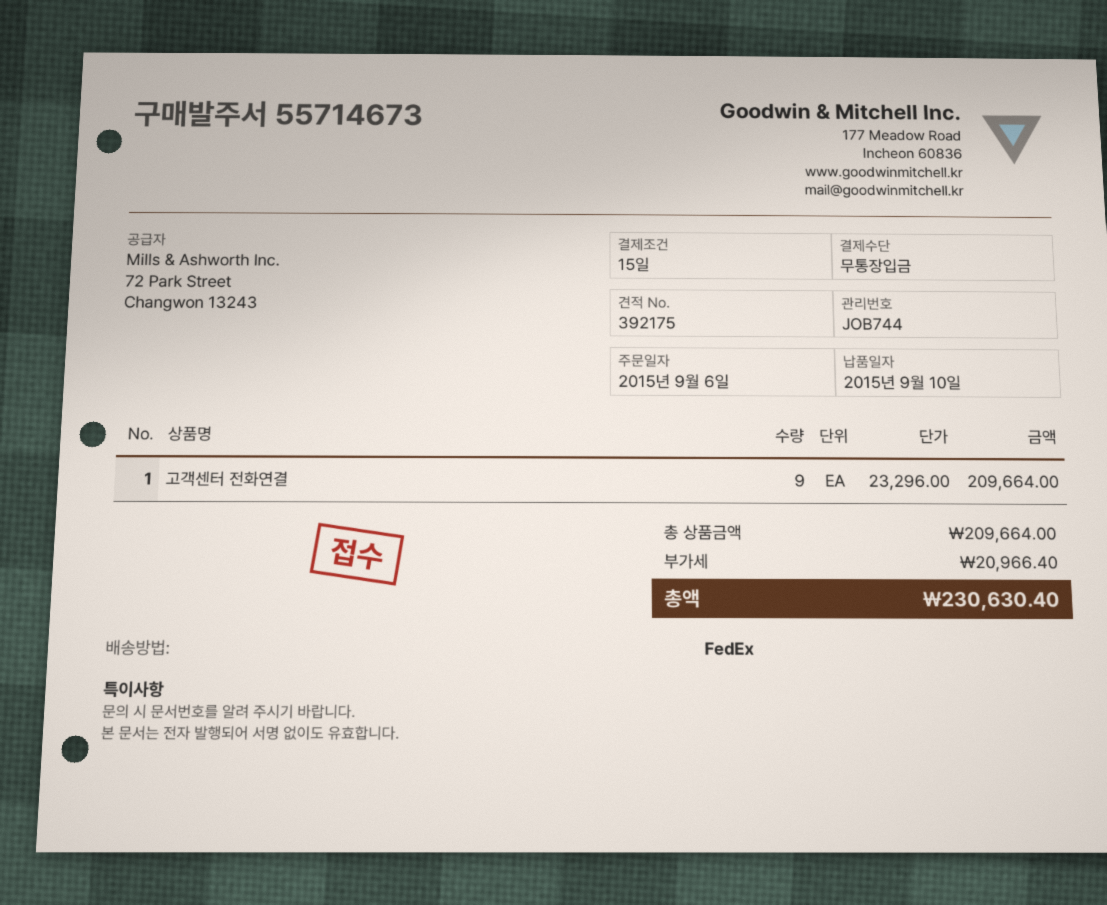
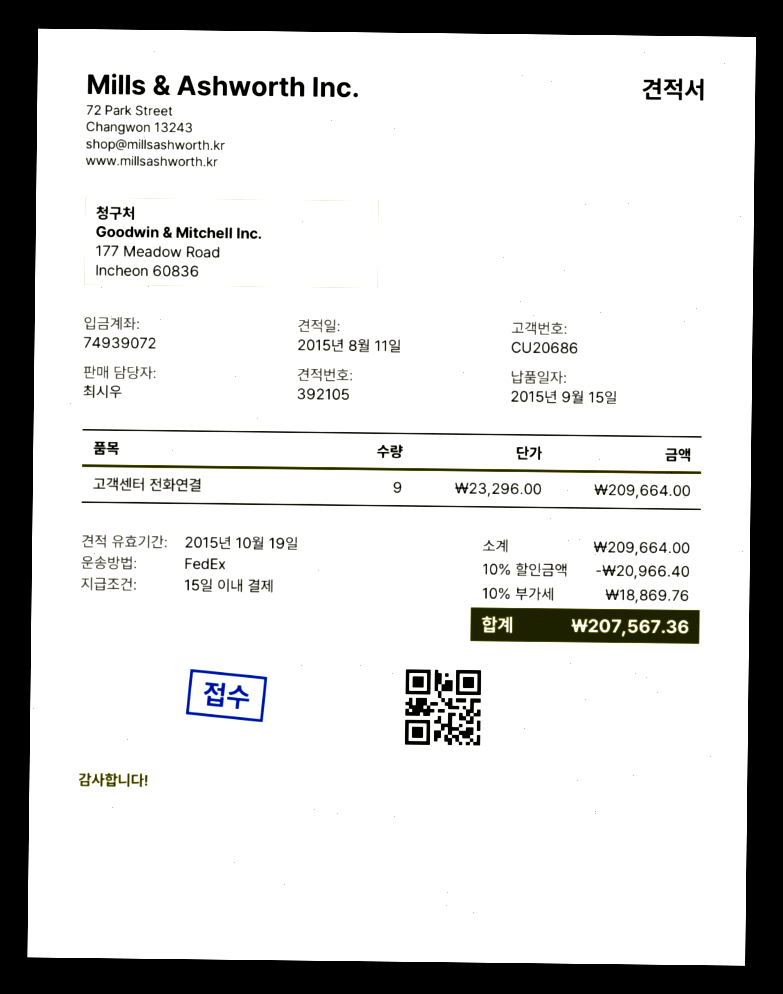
quote number: 392175 -> 392105
delivery date: 2015-09-10 -> 2015-09-15
discount: none -> 10% = 20966.40
tax: 20966.40 -> 18869.76
total: 230630.40 -> 207567.36

